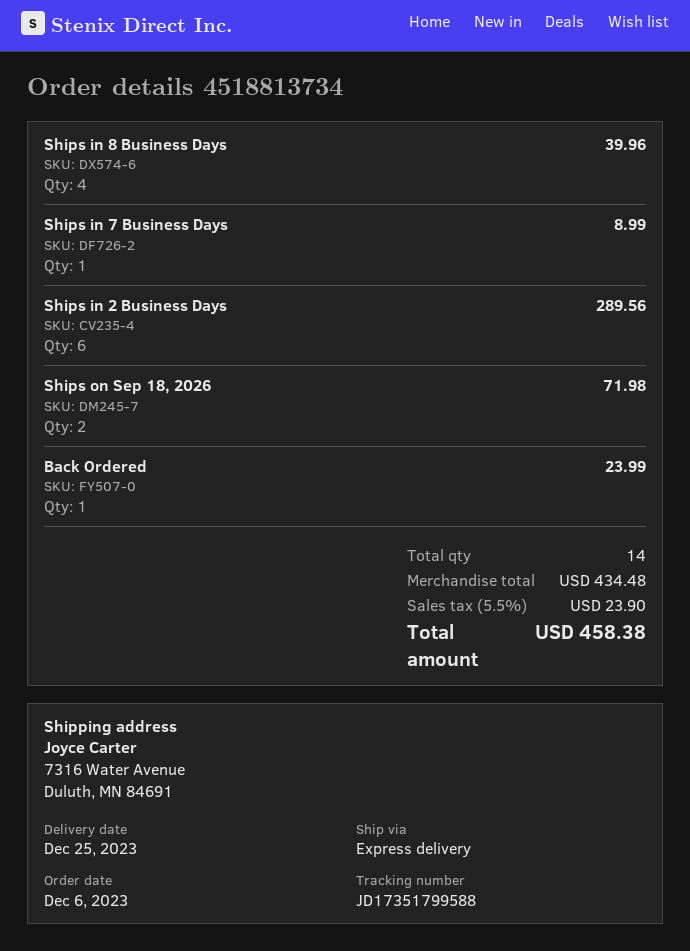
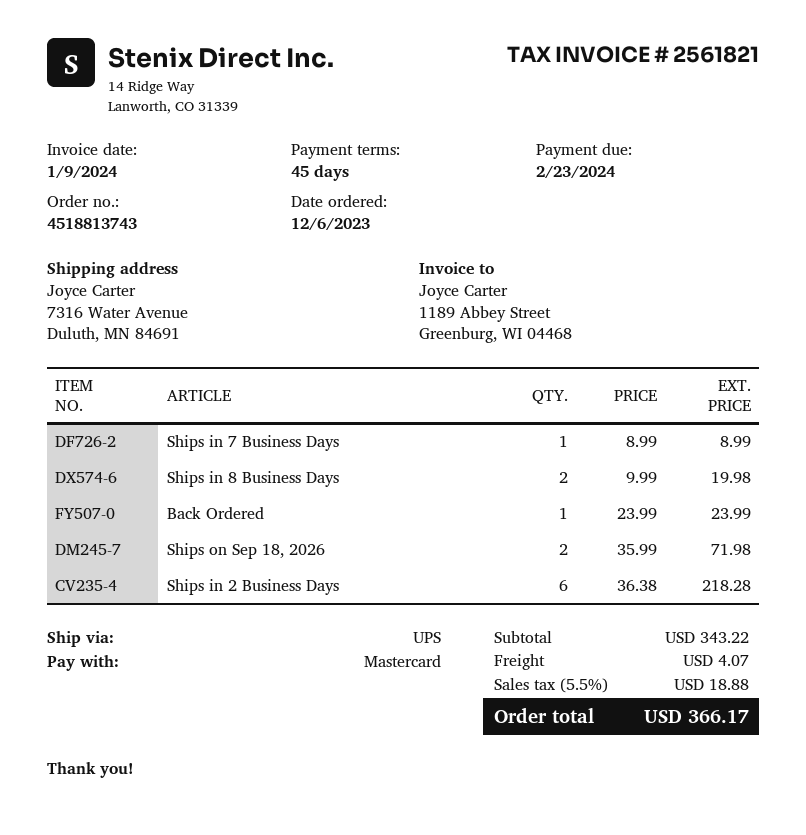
order number: 4518813734 -> 4518813743
shipping method: express -> UPS
Ships in 8 Business Days: 4 for 39.96 -> 2 for 19.98
Ships in 2 Business Days: 6 for 289.56 -> 6 for 218.28
subtotal: 434.48 -> 343.22
shipping: none -> 4.07
tax: 5.5% = 23.90 -> 5.5% = 18.88
total: 458.38 -> 366.17

